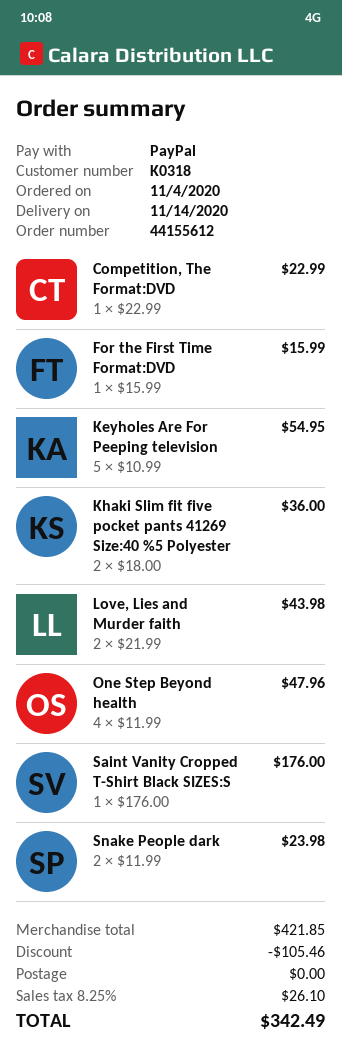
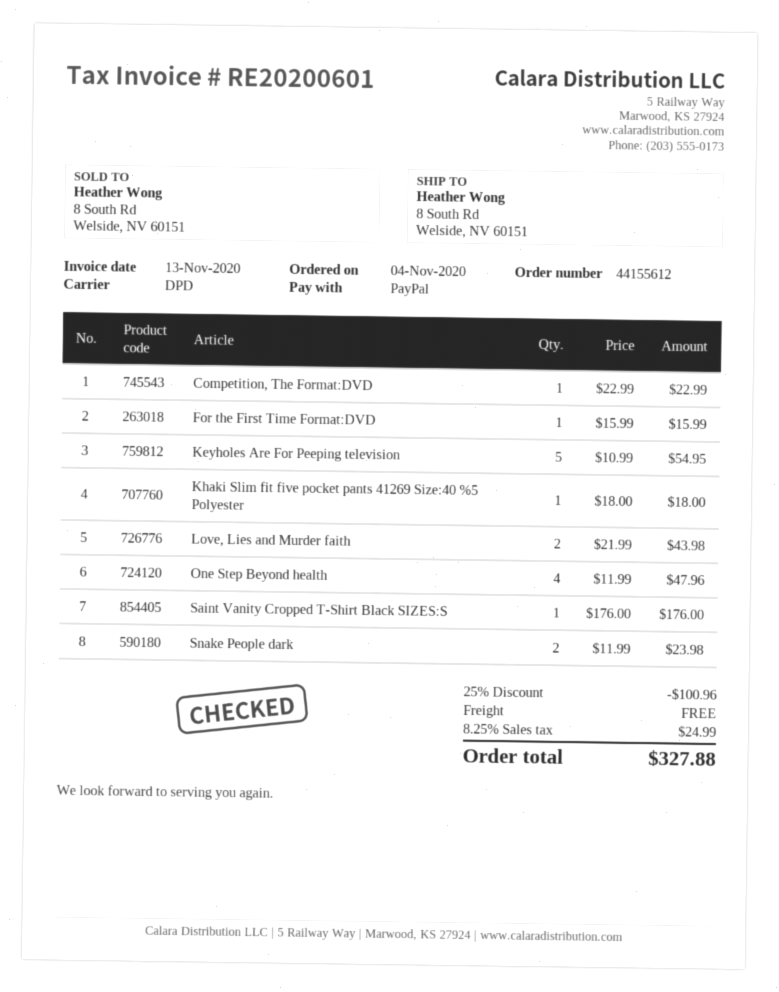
Khaki Slim fit five pocket pants 41269 Size:40 %5 Polyester: 2 x 18.00 = 36.00 -> 1 x 18.00 = 18.00
discount: 105.46 -> 100.96
tax: 8.25% = 26.10 -> 8.25% = 24.99
total: 342.49 -> 327.88

